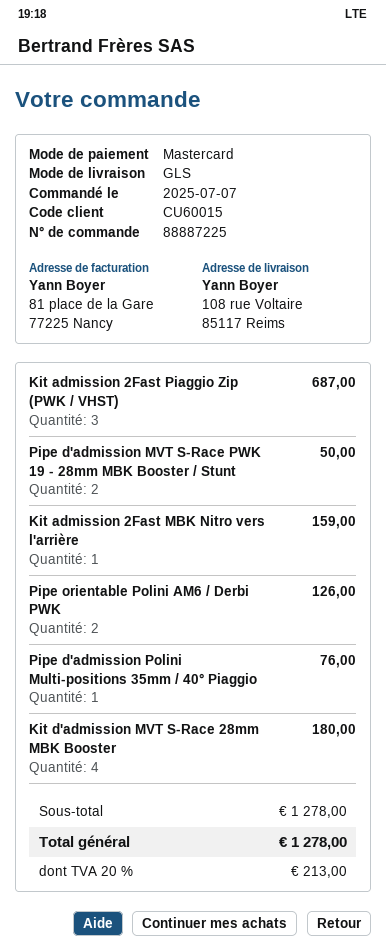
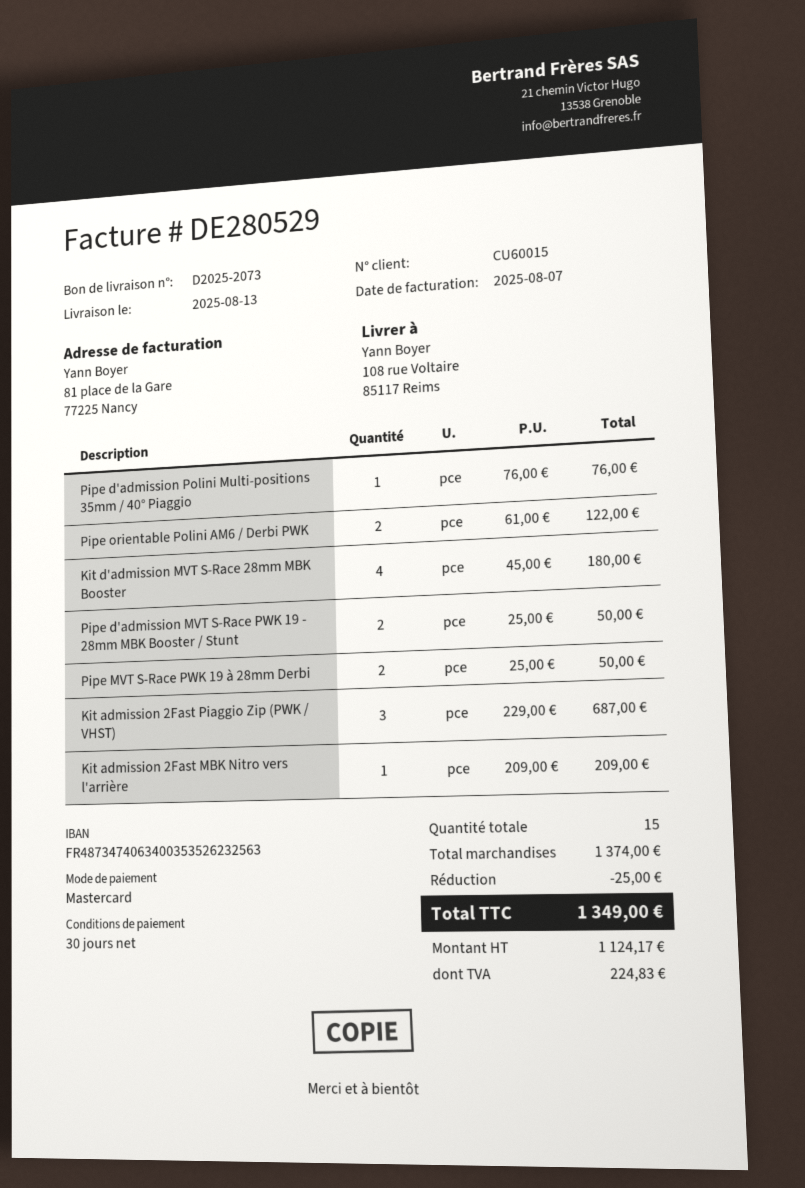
Kit admission 2Fast MBK Nitro vers l'arrière: 1 for 159.00 -> 1 for 209.00
Pipe orientable Polini AM6 / Derbi PWK: 2 for 126.00 -> 2 for 122.00
Pipe MVT S-Race PWK 19 à 28mm Derbi: none -> 2 for 50.00
subtotal: 1278.00 -> 1374.00
discount: none -> 25.00
tax: 213.00 -> 224.83
total: 1278.00 -> 1349.00

